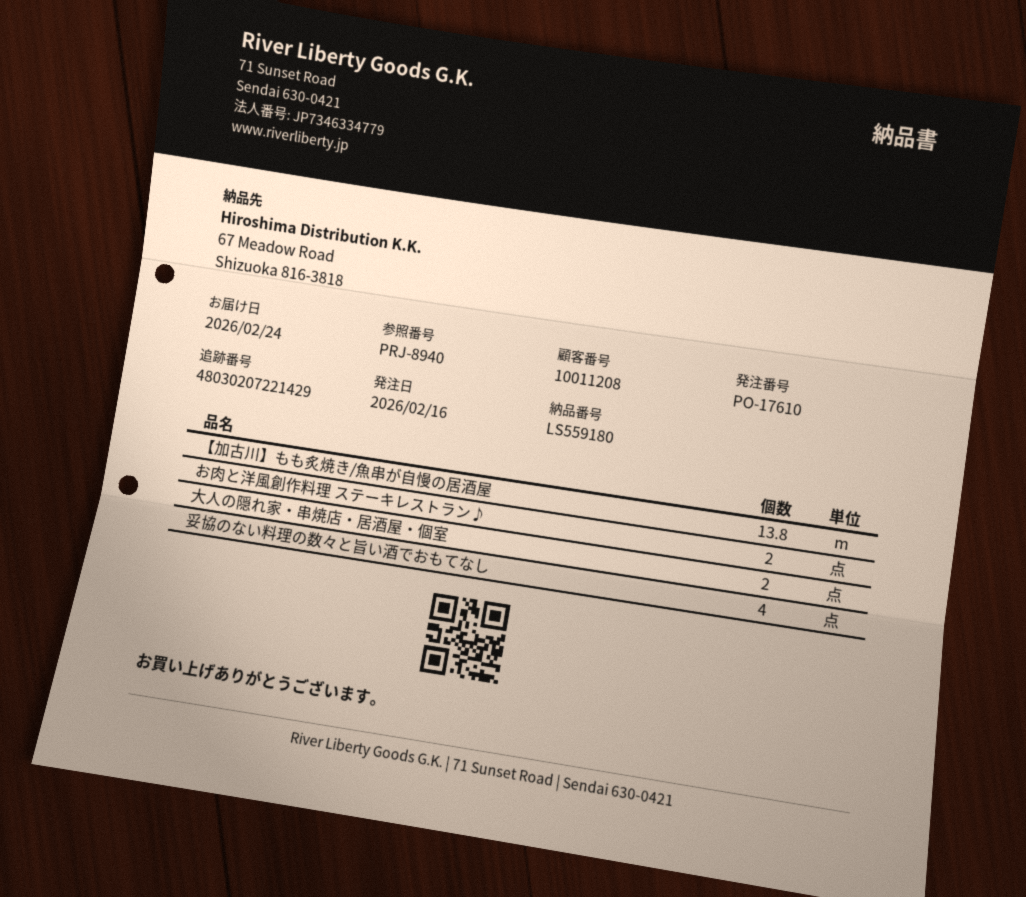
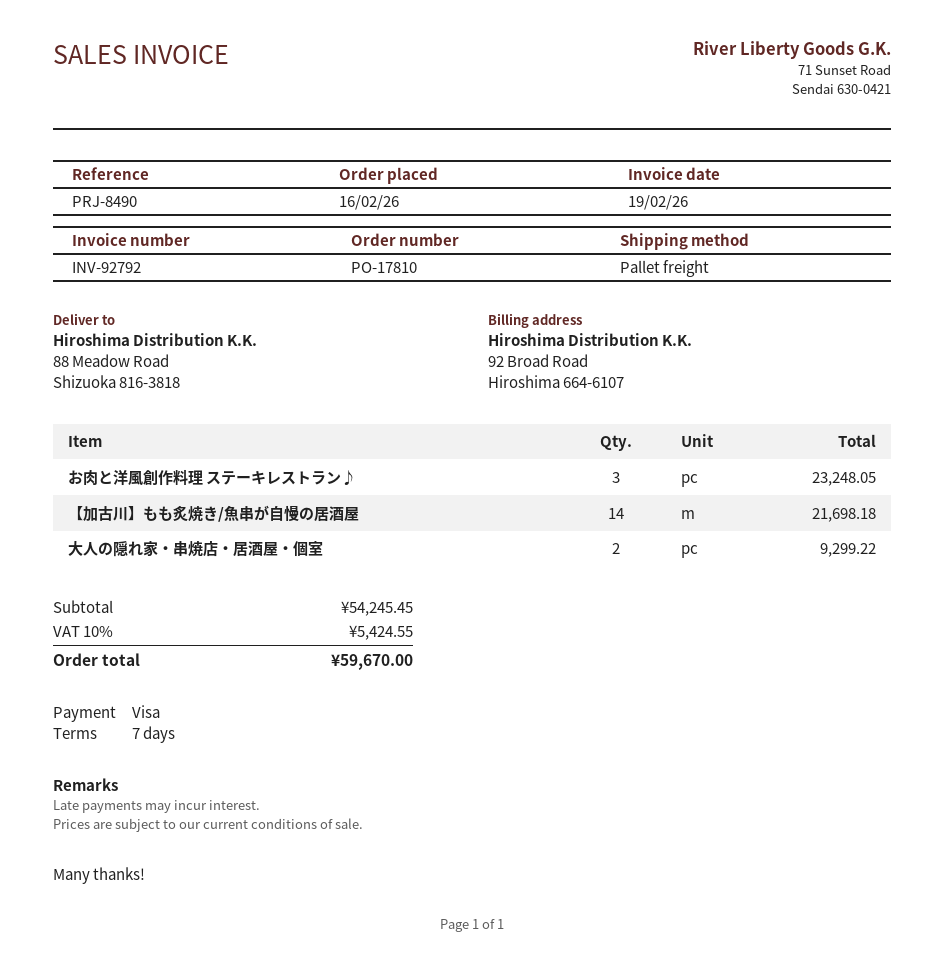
order number: PO-17610 -> PO-17810
reference: PRJ-8940 -> PRJ-8490
ship to: 67 Meadow Road, Shizuoka 816-3818 -> 88 Meadow Road, Shizuoka 816-3818
【加古川】もも炙焼き/魚串が自慢の居酒屋: 13.8 -> 14
お肉と洋風創作料理 ステーキレストラン♪: 2 -> 3
妥協のない料理の数々と旨い酒でおもてなし: 4 -> none

